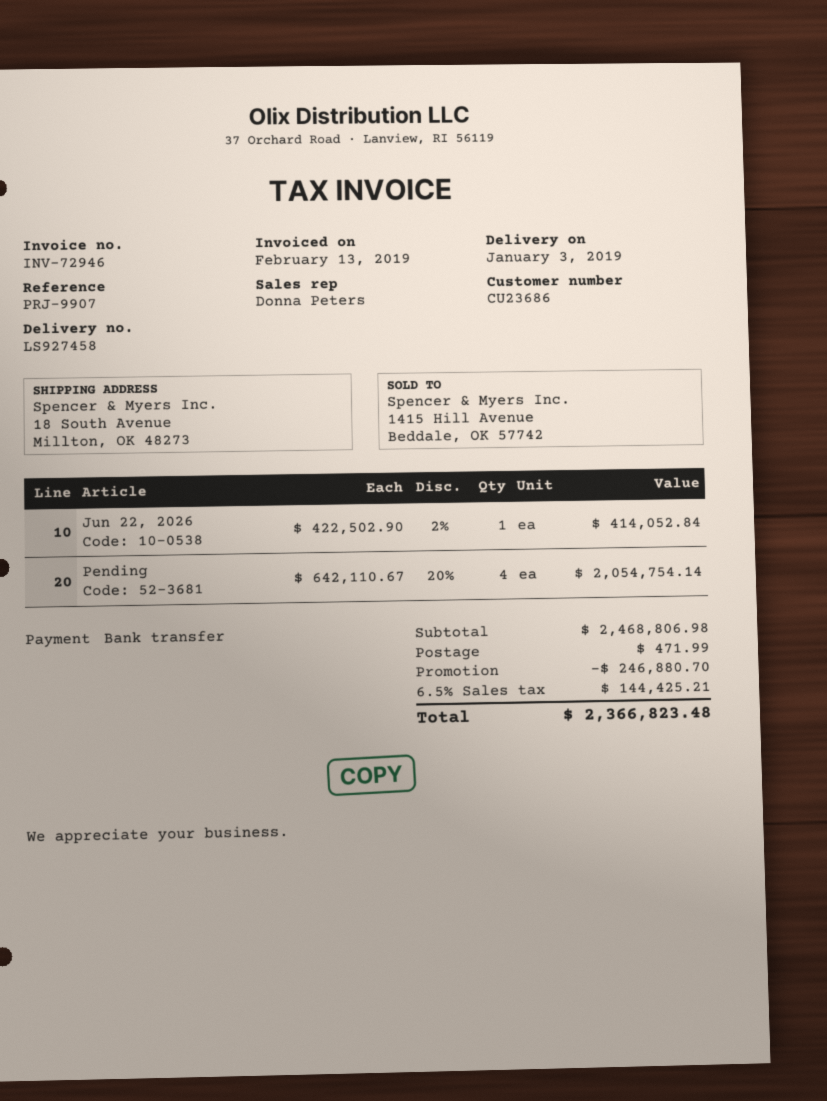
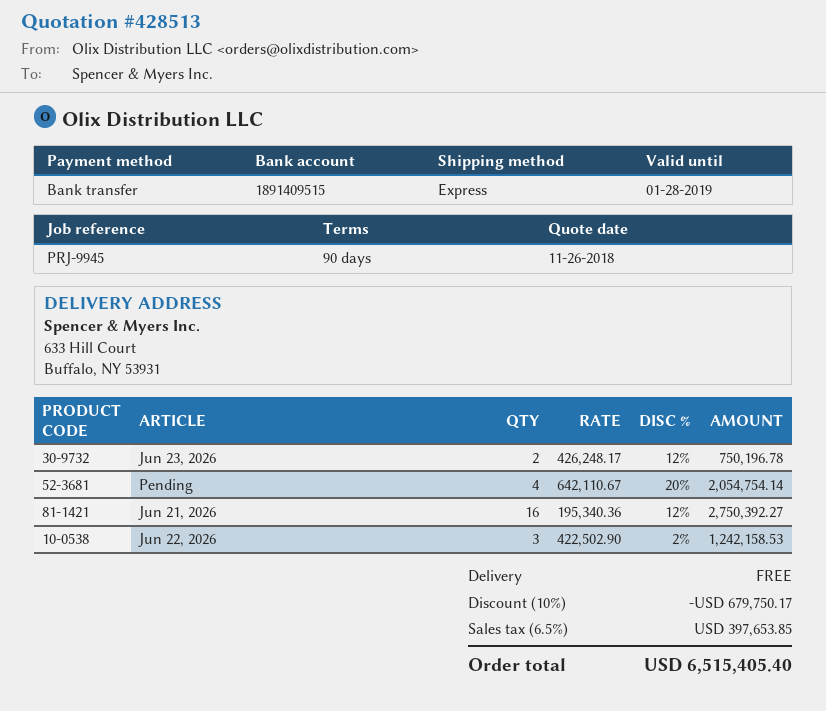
reference: PRJ-9907 -> PRJ-9945
ship to: 18 South Avenue, Millton, OK 48273 -> 633 Hill Court, Buffalo, NY 53931
Jun 22, 2026: 1 x 422502.90 - 2% = 414052.84 -> 3 x 422502.90 - 2% = 1242158.53
Jun 23, 2026: none -> 2 x 426248.17 - 12% = 750196.78
Jun 21, 2026: none -> 16 x 195340.36 - 12% = 2750392.27
discount: 246880.70 -> 679750.17
shipping: 471.99 -> 0.00
tax: 6.5% = 144425.21 -> 6.5% = 397653.85
total: 2366823.48 -> 6515405.40

